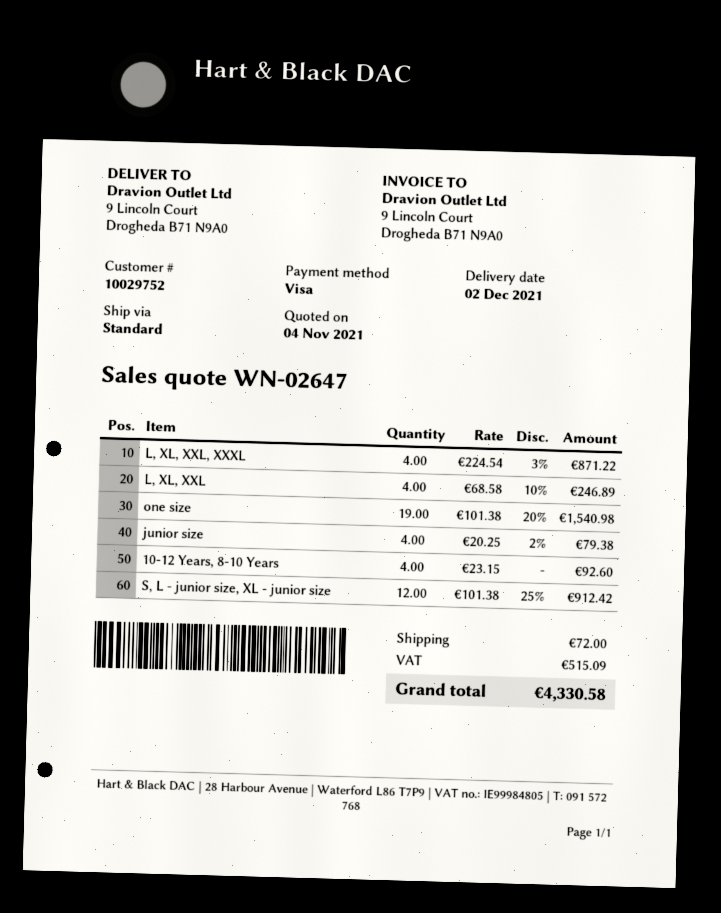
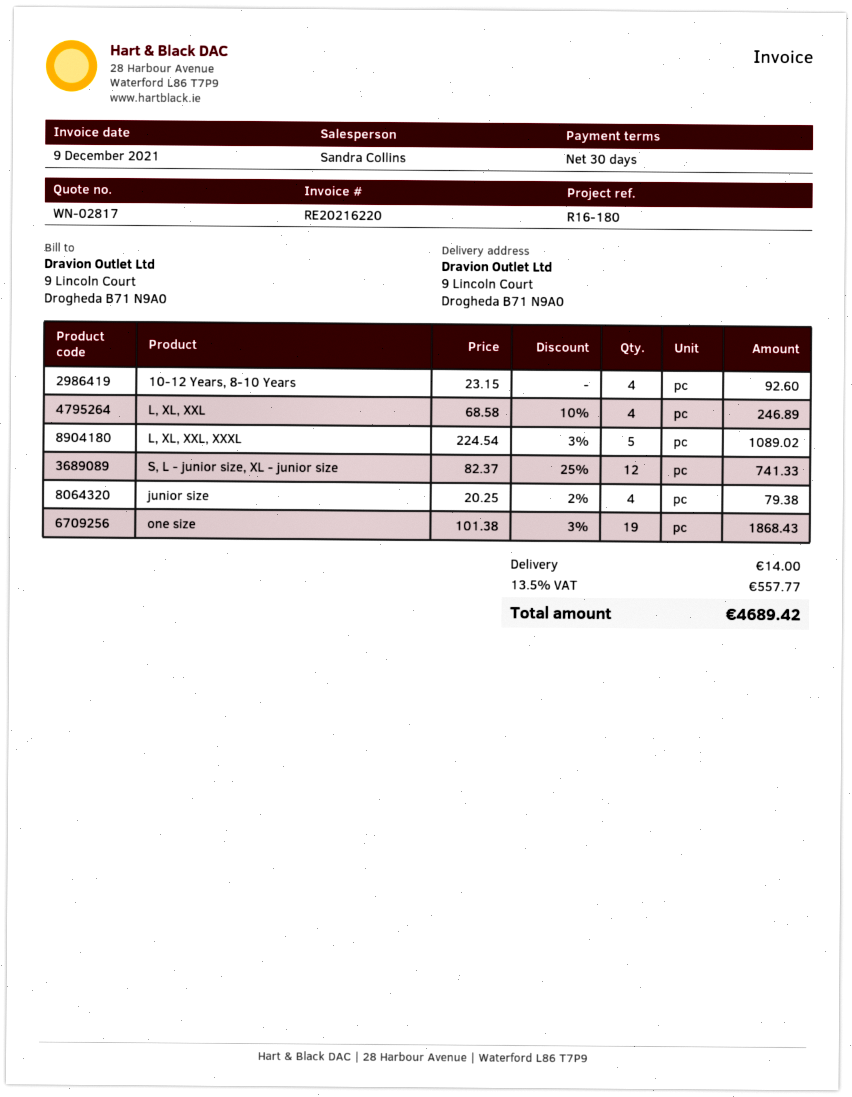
quote number: WN-02647 -> WN-02817
L, XL, XXL, XXXL: 4 x 224.54 - 3% = 871.22 -> 5 x 224.54 - 3% = 1089.02
one size: 19 x 101.38 - 20% = 1540.98 -> 19 x 101.38 - 3% = 1868.43
S, L - junior size, XL - junior size: 12 x 101.38 - 25% = 912.42 -> 12 x 82.37 - 25% = 741.33
shipping: 72.00 -> 14.00
tax: 515.09 -> 557.77
total: 4330.58 -> 4689.42

